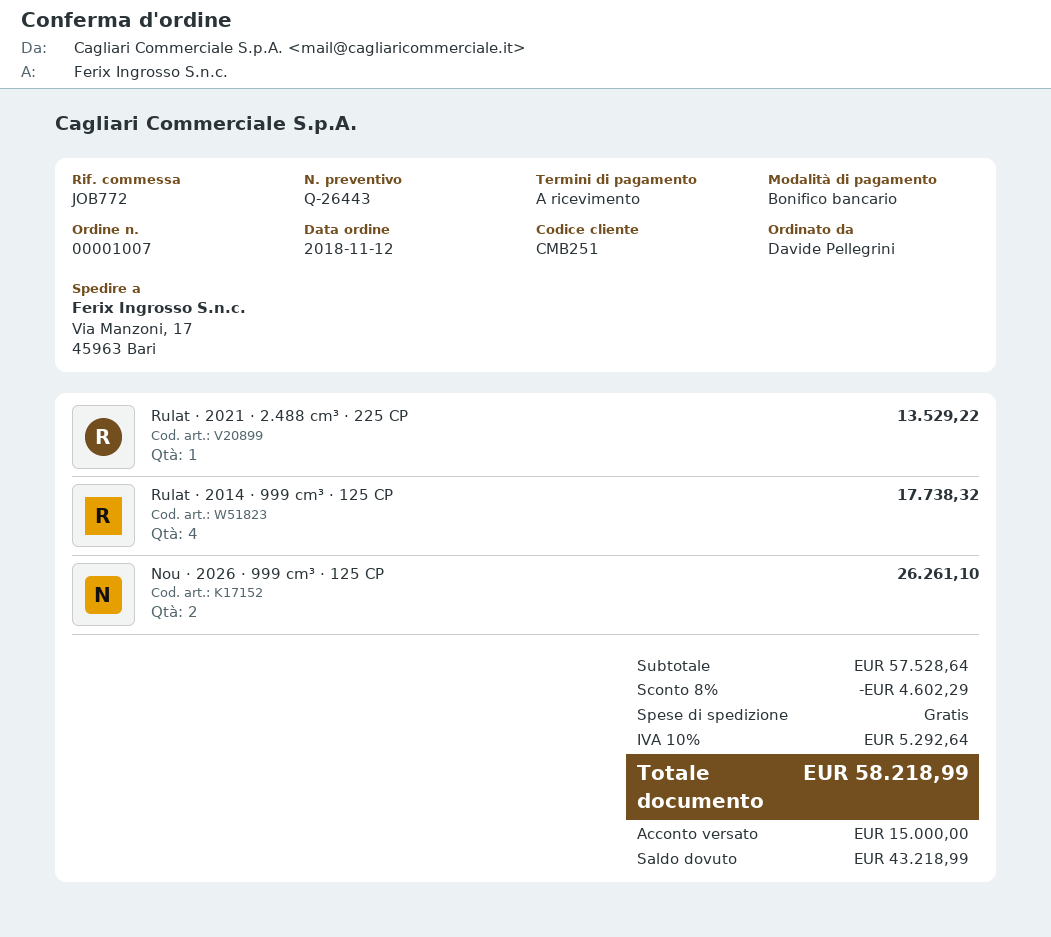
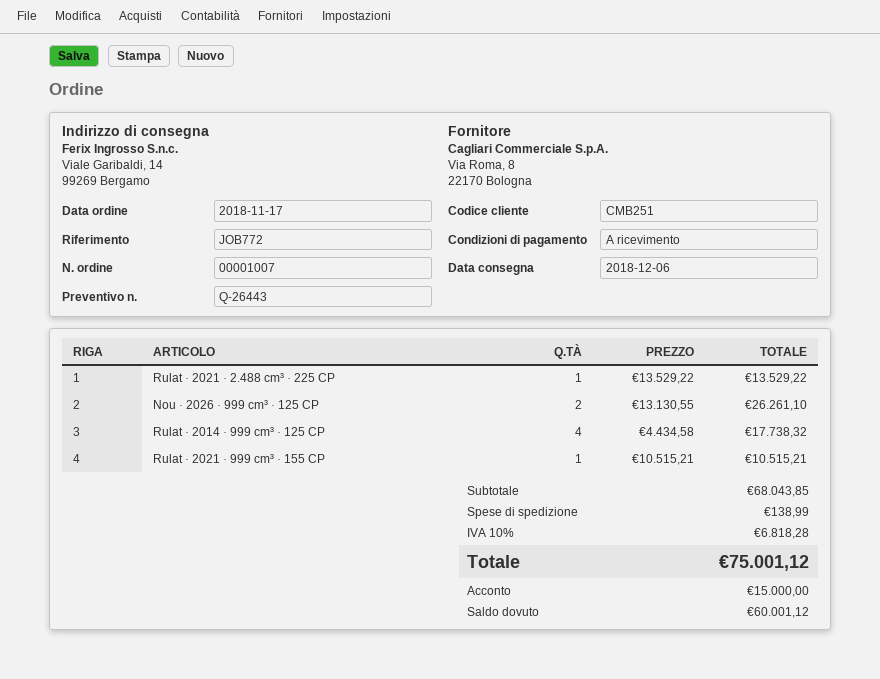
order date: 2018-11-12 -> 2018-11-17
ship to: Via Manzoni, 17, 45963 Bari -> Viale Garibaldi, 14, 99269 Bergamo
Rulat · 2021 · 999 cm³ · 155 CP: none -> 1 for 10515.21
subtotal: 57528.64 -> 68043.85
discount: 8% = 4602.29 -> none
shipping: 0.00 -> 138.99
tax: 10% = 5292.64 -> 10% = 6818.28
total: 58218.99 -> 75001.12
balance: 43218.99 -> 60001.12

